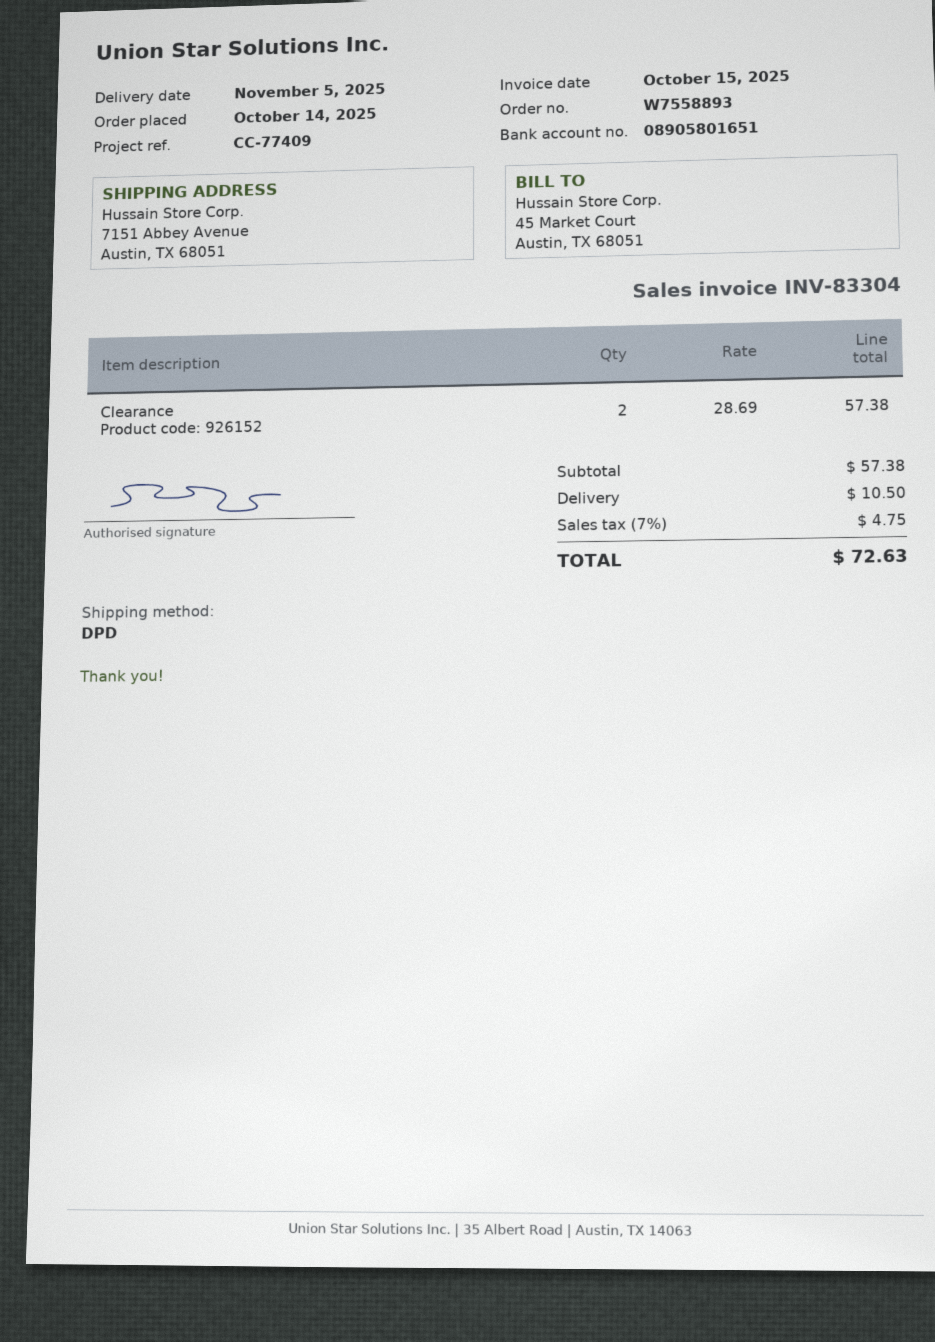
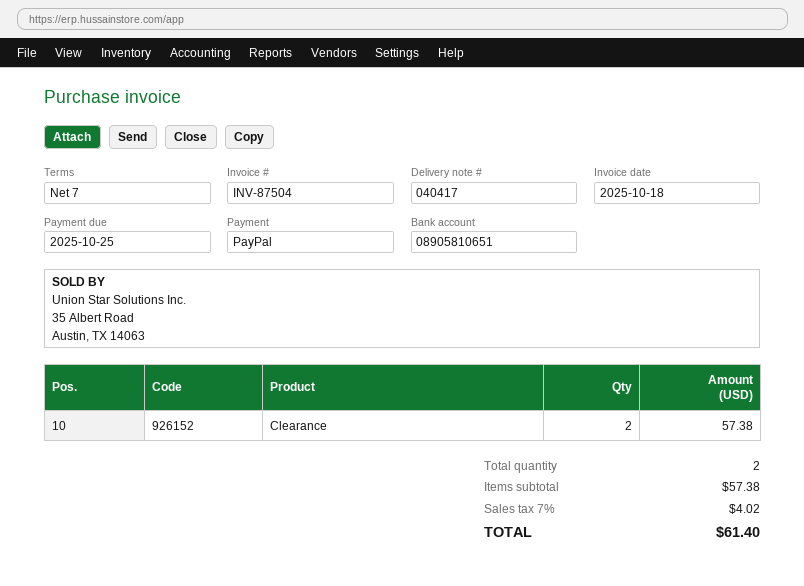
invoice number: INV-83304 -> INV-87504
invoice date: 2025-10-15 -> 2025-10-18
bank account: 08905801651 -> 08905810651
shipping: 10.50 -> none
tax: 7% = 4.75 -> 7% = 4.02
total: 72.63 -> 61.40

